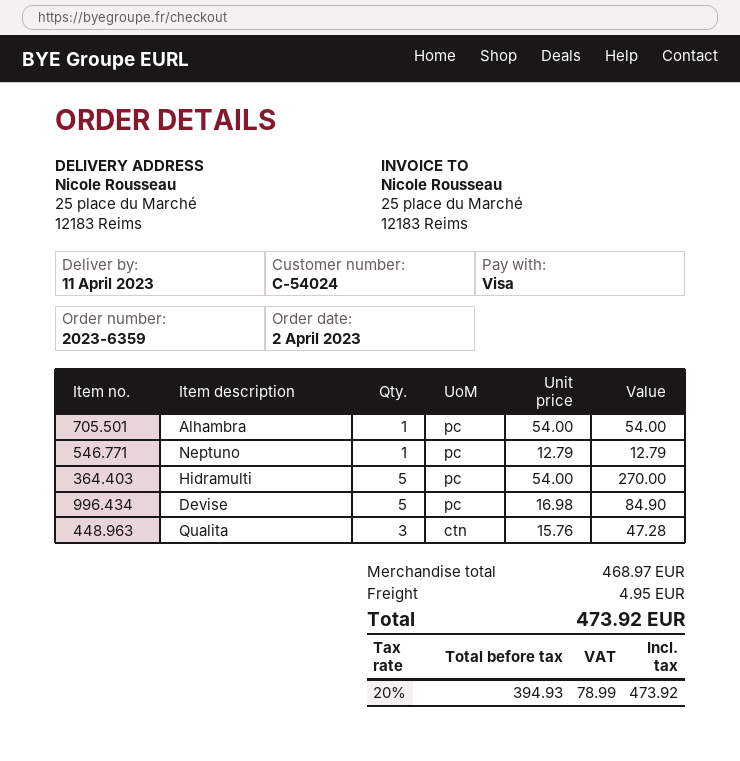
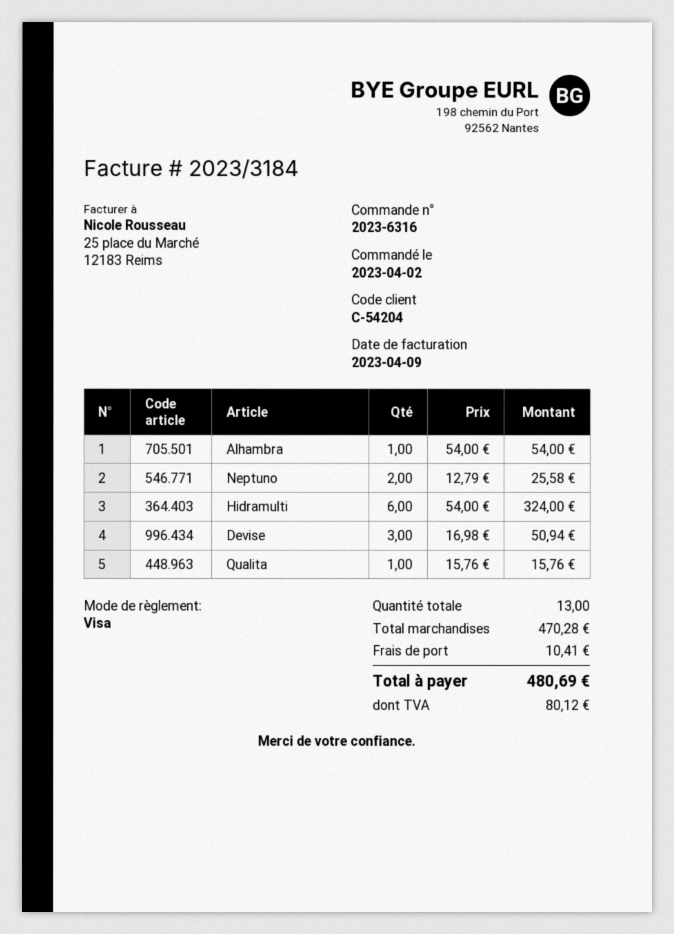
order number: 2023-6359 -> 2023-6316
customer number: C-54024 -> C-54204
Neptuno: 1 x 12.79 = 12.79 -> 2 x 12.79 = 25.58
Hidramulti: 5 x 54.00 = 270.00 -> 6 x 54.00 = 324.00
Devise: 5 x 16.98 = 84.90 -> 3 x 16.98 = 50.94
Qualita: 3 x 15.76 = 47.28 -> 1 x 15.76 = 15.76
subtotal: 468.97 -> 470.28
shipping: 4.95 -> 10.41
tax: 78.99 -> 80.12
total: 473.92 -> 480.69

